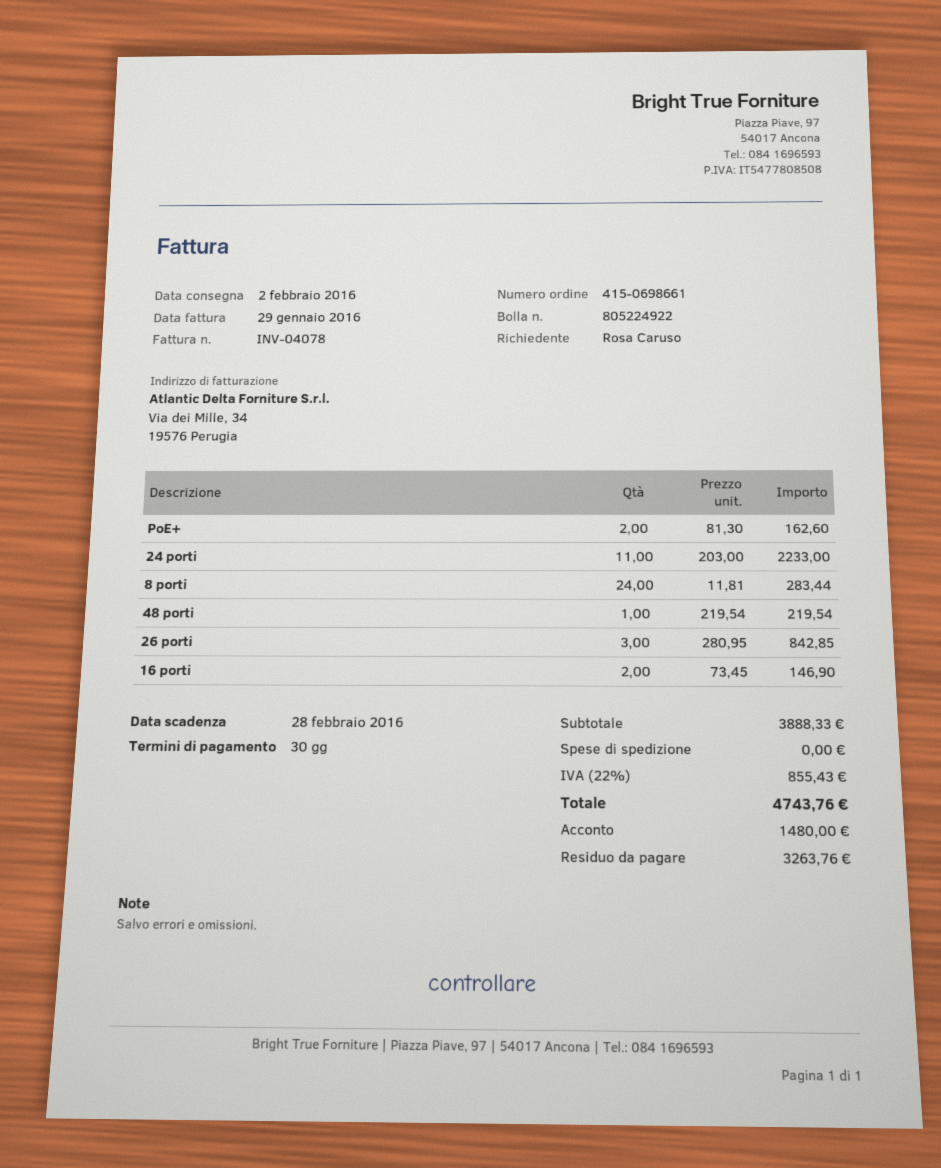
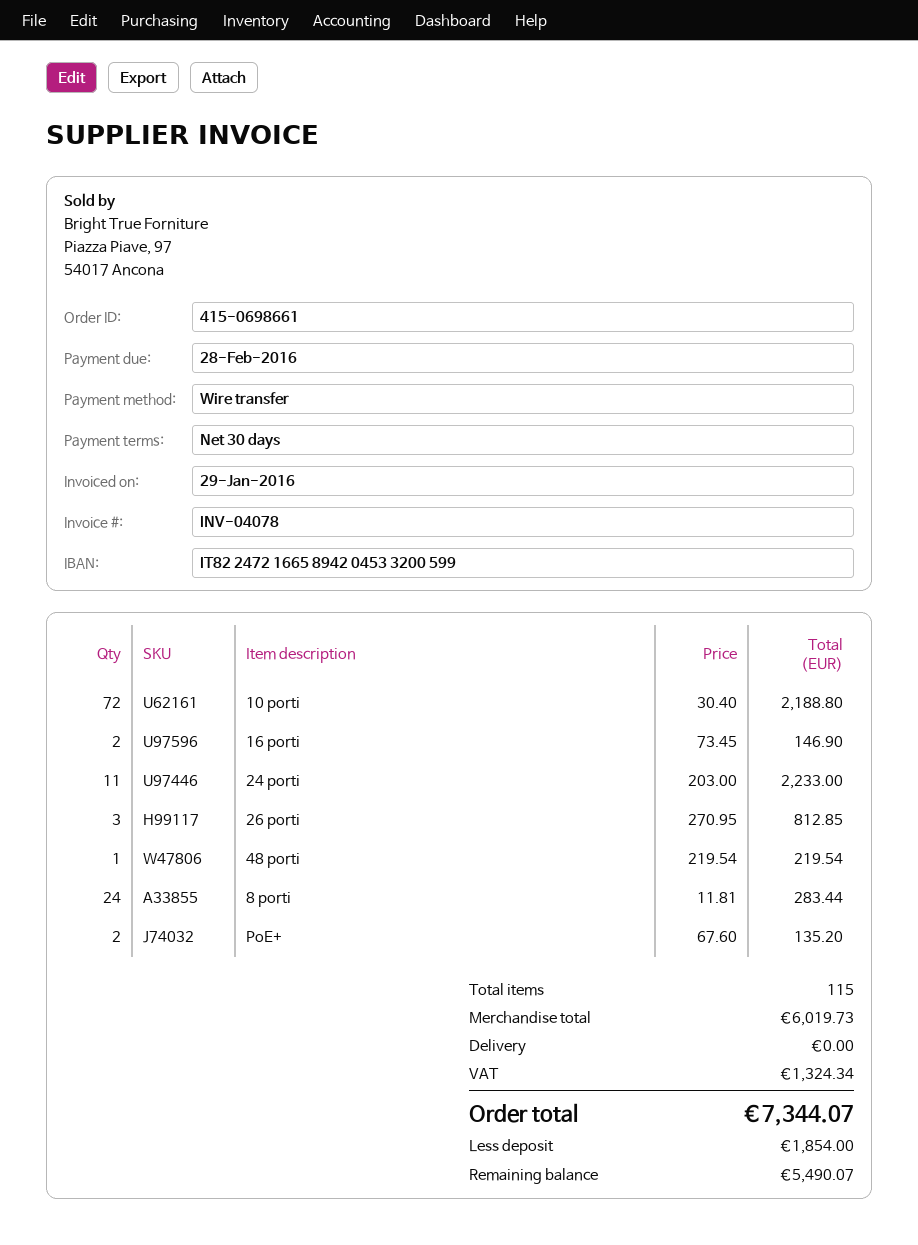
PoE+: 2 x 81.30 = 162.60 -> 2 x 67.60 = 135.20
26 porti: 3 x 280.95 = 842.85 -> 3 x 270.95 = 812.85
10 porti: none -> 72 x 30.40 = 2188.80
subtotal: 3888.33 -> 6019.73
tax: 855.43 -> 1324.34
total: 4743.76 -> 7344.07
deposit: 1480.00 -> 1854.00
balance: 3263.76 -> 5490.07

